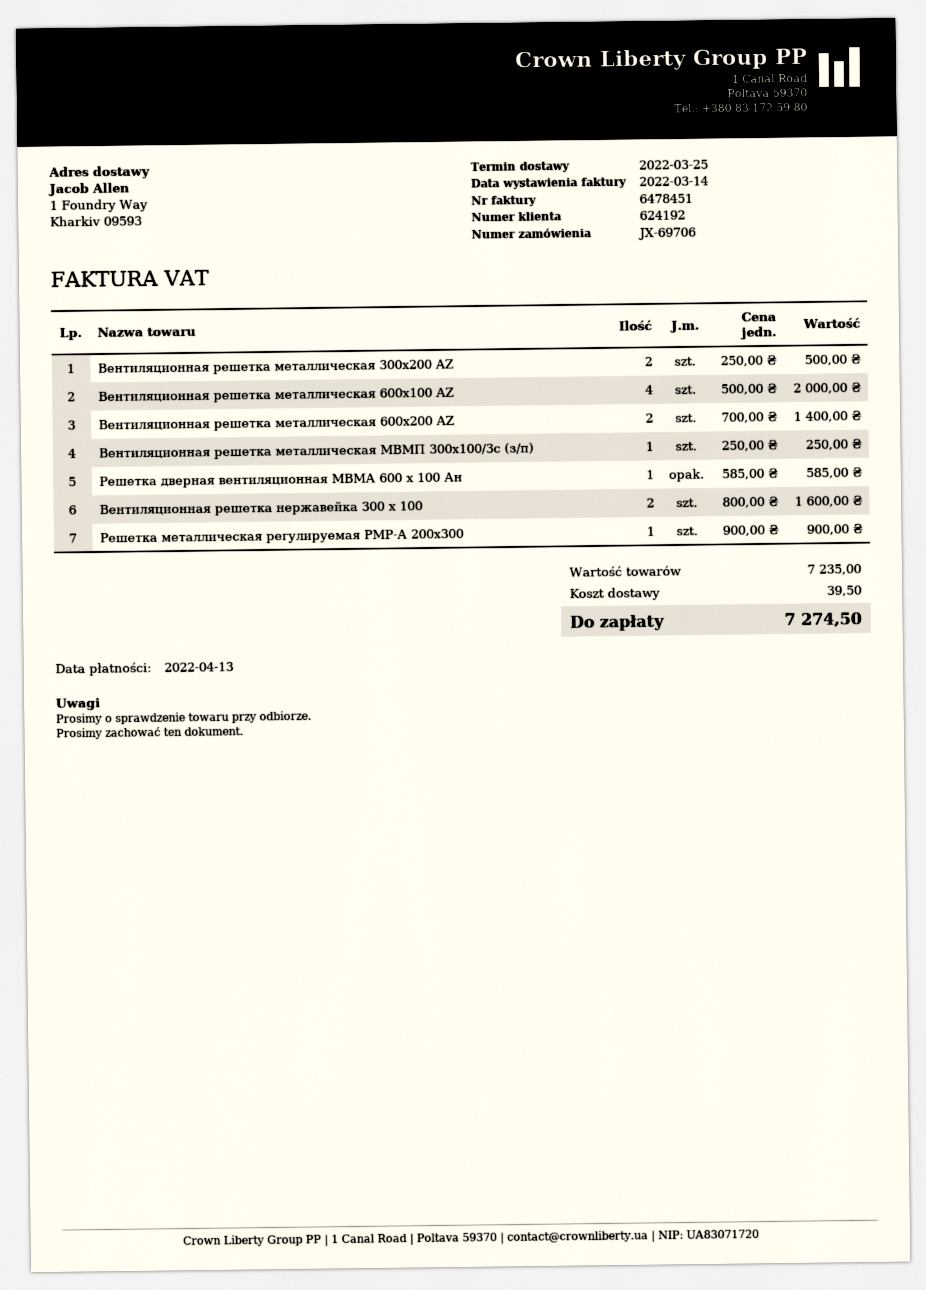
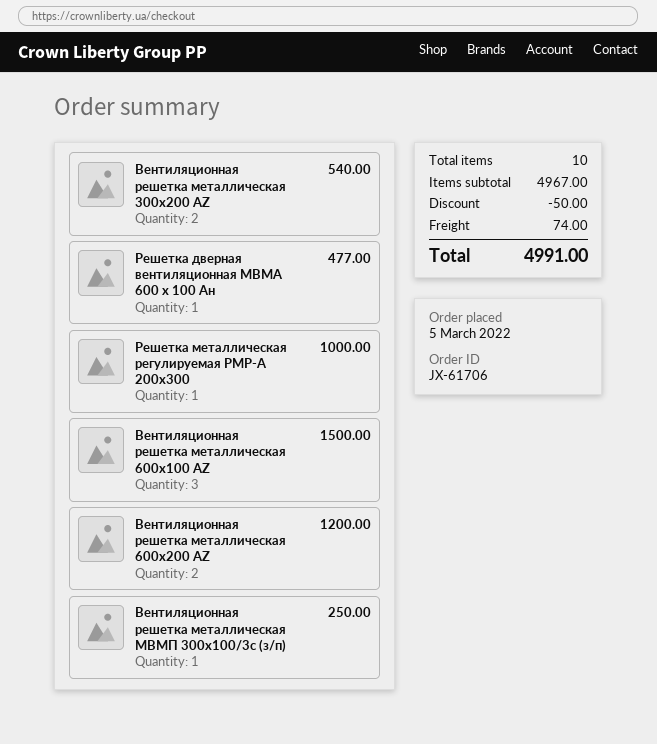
order number: JX-69706 -> JX-61706
Вентиляционная решетка металлическая 300х200 AZ: 2 for 500.00 -> 2 for 540.00
Вентиляционная решетка металлическая 600х100 AZ: 4 for 2000.00 -> 3 for 1500.00
Вентиляционная решетка металлическая 600х200 AZ: 2 for 1400.00 -> 2 for 1200.00
Решетка дверная вентиляционная МВМА 600 х 100 Ан: 1 for 585.00 -> 1 for 477.00
Вентиляционная решетка нержавейка 300 х 100: 2 for 1600.00 -> none
Решетка металлическая регулируемая РМР-А 200х300: 1 for 900.00 -> 1 for 1000.00
subtotal: 7235.00 -> 4967.00
discount: none -> 50.00
shipping: 39.50 -> 74.00
total: 7274.50 -> 4991.00

